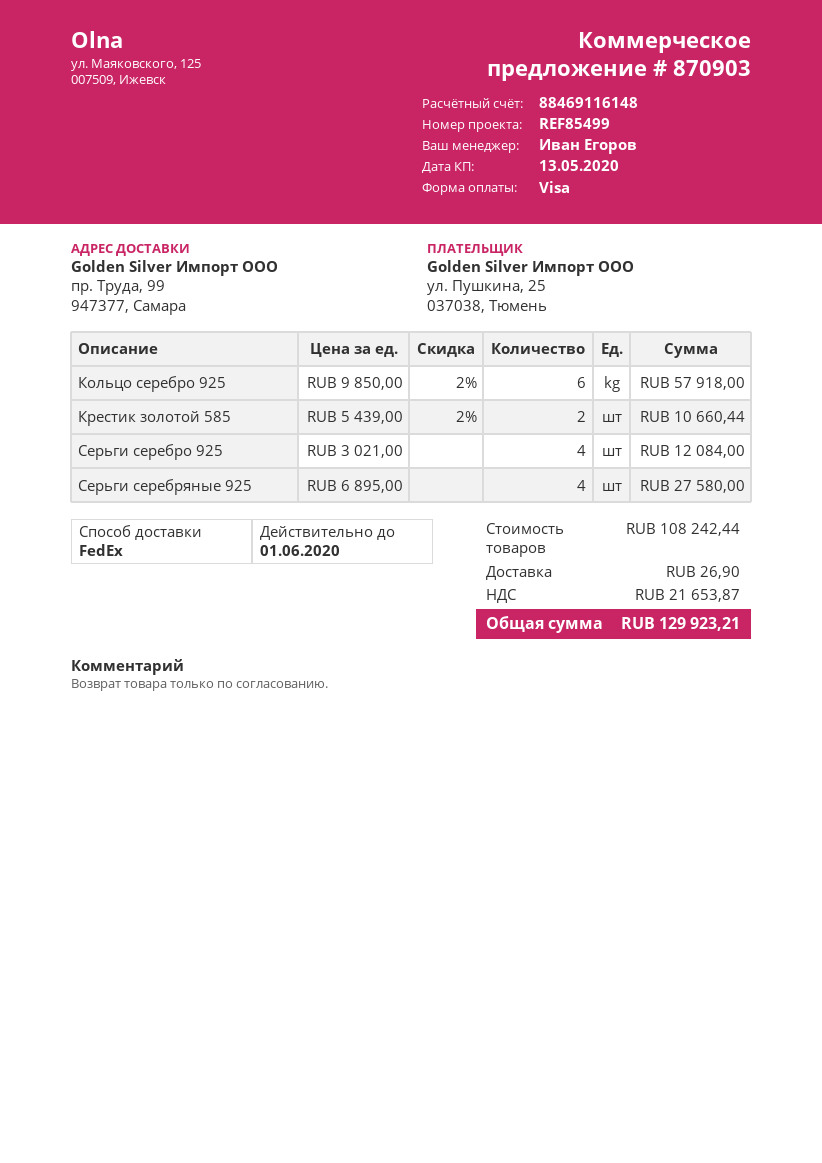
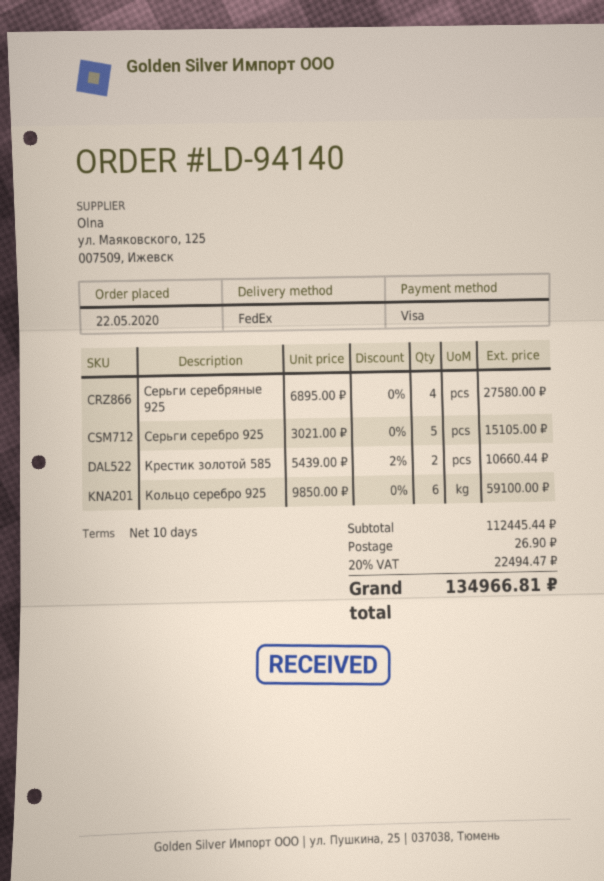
Кольцо серебро 925: 6 x 9850.00 - 2% = 57918.00 -> 6 x 9850.00 = 59100.00
Серьги серебро 925: 4 x 3021.00 = 12084.00 -> 5 x 3021.00 = 15105.00
subtotal: 108242.44 -> 112445.44
tax: 21653.87 -> 22494.47
total: 129923.21 -> 134966.81

